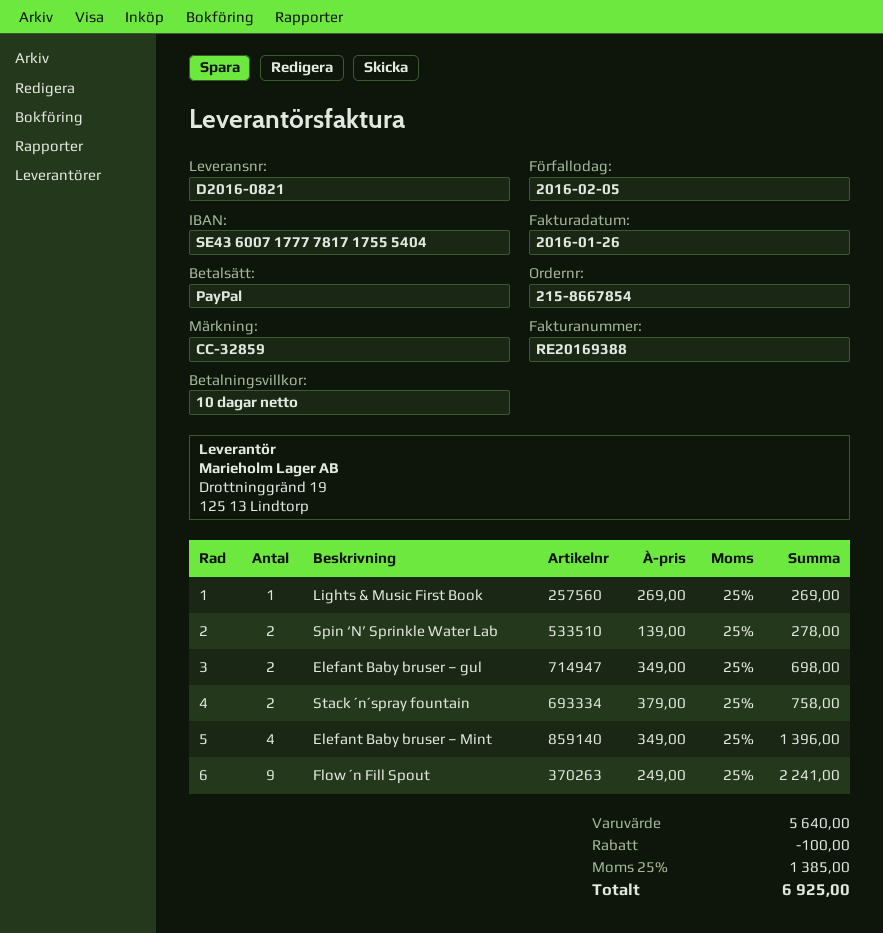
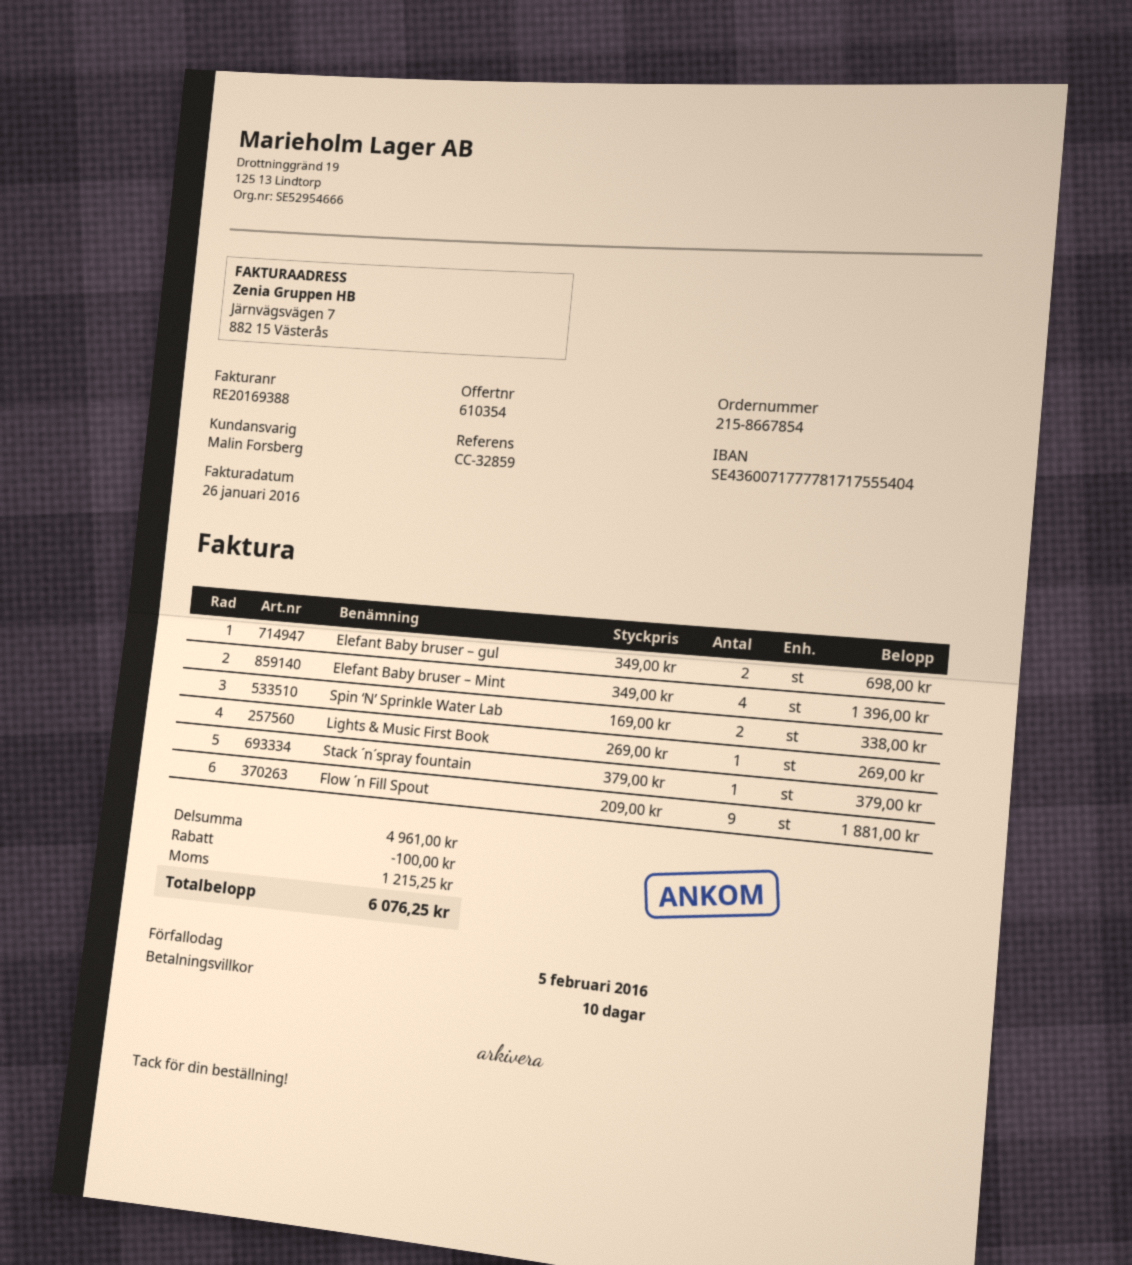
Spin ‘N’ Sprinkle Water Lab: 2 x 139.00 = 278.00 -> 2 x 169.00 = 338.00
Stack ´n´spray fountain: 2 x 379.00 = 758.00 -> 1 x 379.00 = 379.00
Flow ´n Fill Spout: 9 x 249.00 = 2241.00 -> 9 x 209.00 = 1881.00
subtotal: 5640.00 -> 4961.00
tax: 1385.00 -> 1215.25
total: 6925.00 -> 6076.25

